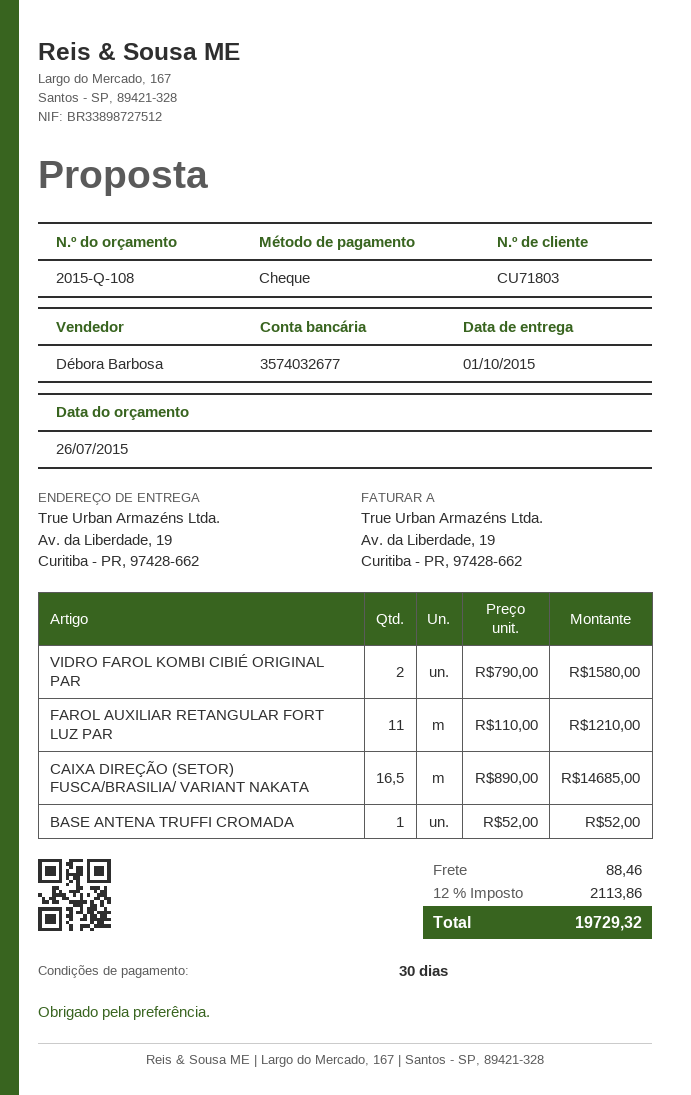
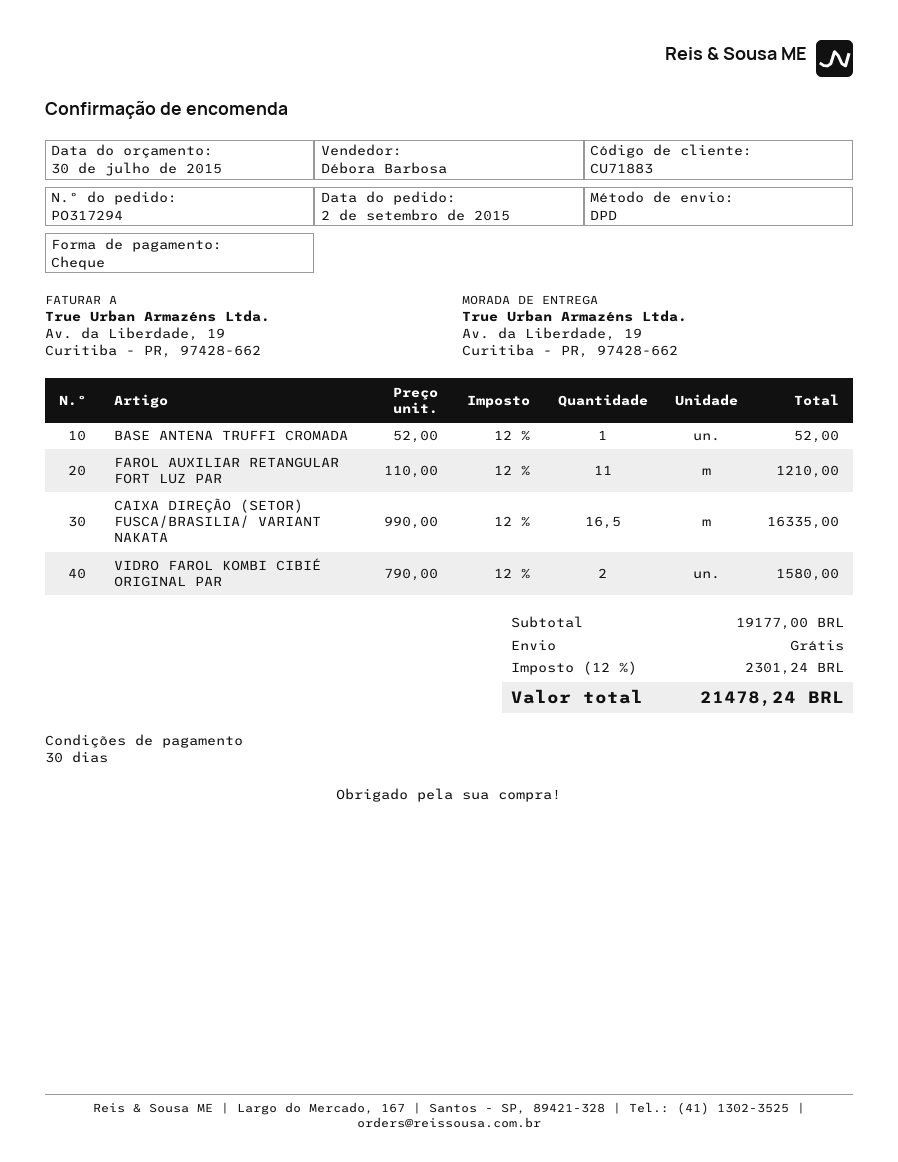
quote date: 2015-07-26 -> 2015-07-30
customer number: CU71803 -> CU71883
CAIXA DIREÇÃO (SETOR) FUSCA/BRASILIA/ VARIANT NAKATA: 16.5 x 890.00 = 14685.00 -> 16.5 x 990.00 = 16335.00
shipping: 88.46 -> 0.00
tax: 12% = 2113.86 -> 12% = 2301.24
total: 19729.32 -> 21478.24

